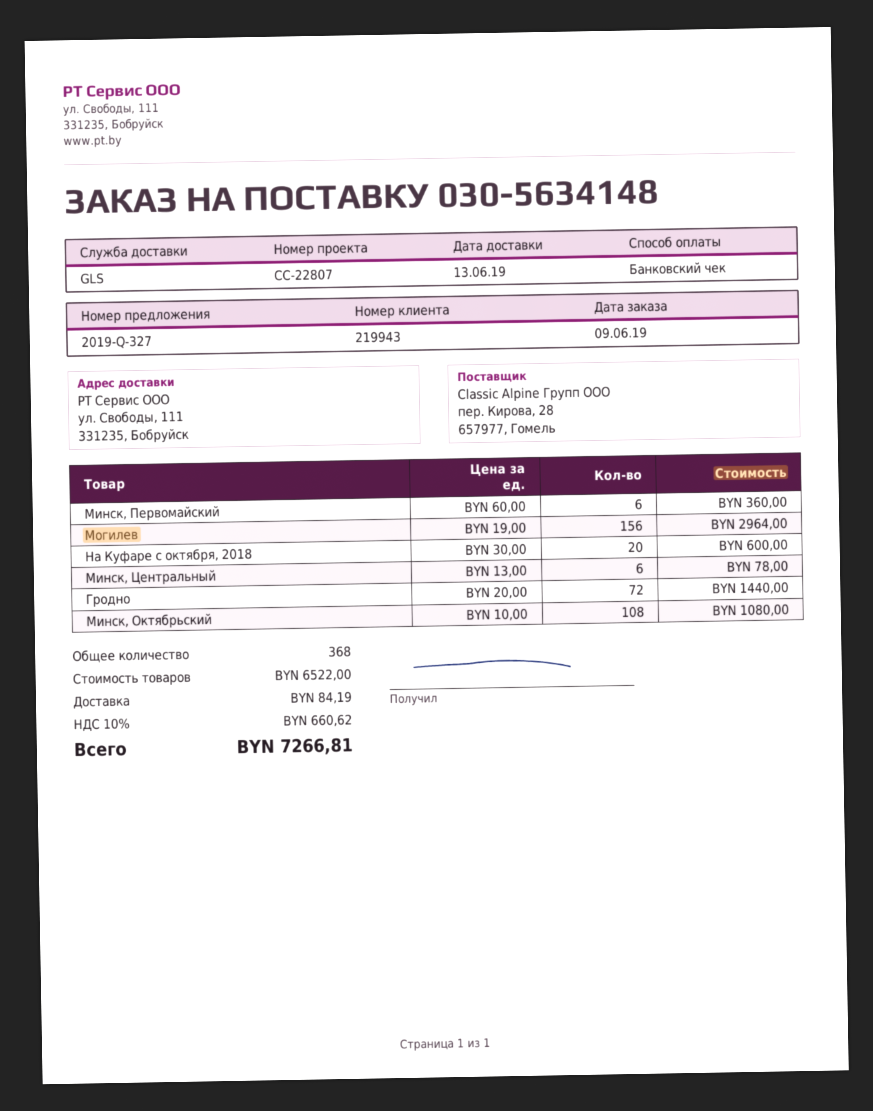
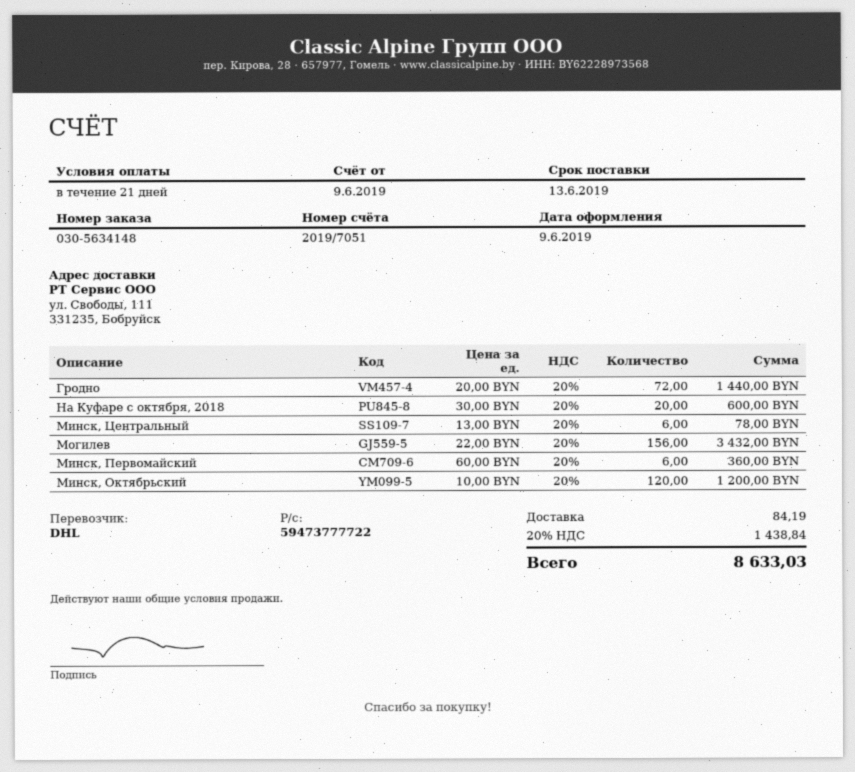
shipping method: GLS -> DHL
Могилев: 156 x 19.00 = 2964.00 -> 156 x 22.00 = 3432.00
Минск, Октябрьский: 108 x 10.00 = 1080.00 -> 120 x 10.00 = 1200.00
tax: 10% = 660.62 -> 20% = 1438.84
total: 7266.81 -> 8633.03

